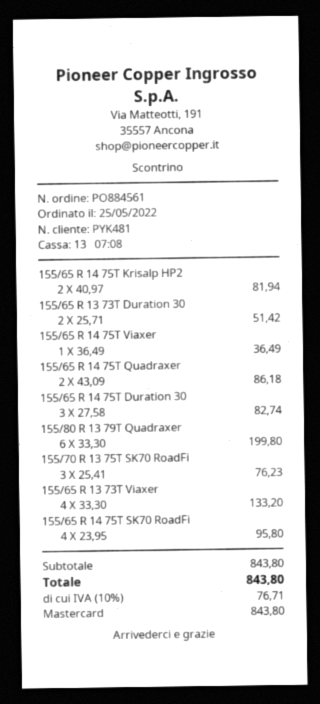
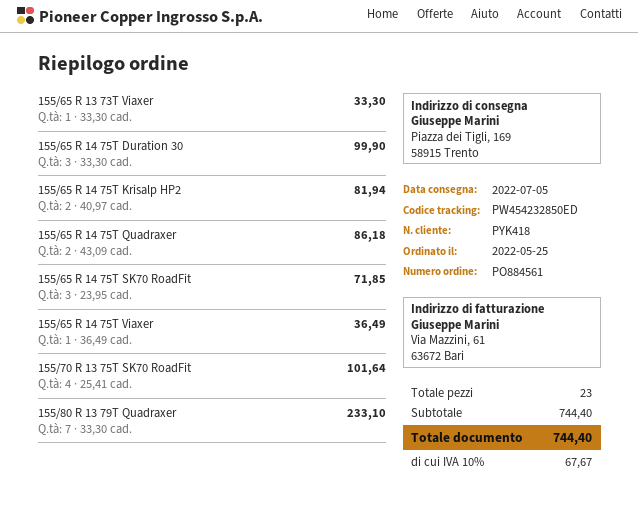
customer number: PYK481 -> PYK418
155/65 R 13 73T Duration 30: 2 x 25.71 = 51.42 -> none
155/65 R 14 75T Duration 30: 3 x 27.58 = 82.74 -> 3 x 33.30 = 99.90
155/80 R 13 79T Quadraxer: 6 x 33.30 = 199.80 -> 7 x 33.30 = 233.10
155/70 R 13 75T SK70 RoadFi: 3 x 25.41 = 76.23 -> 4 x 25.41 = 101.64
155/65 R 13 73T Viaxer: 4 x 33.30 = 133.20 -> 1 x 33.30 = 33.30
155/65 R 14 75T SK70 RoadFi: 4 x 23.95 = 95.80 -> 3 x 23.95 = 71.85
subtotal: 843.80 -> 744.40
tax: 10% = 76.71 -> 10% = 67.67
total: 843.80 -> 744.40

